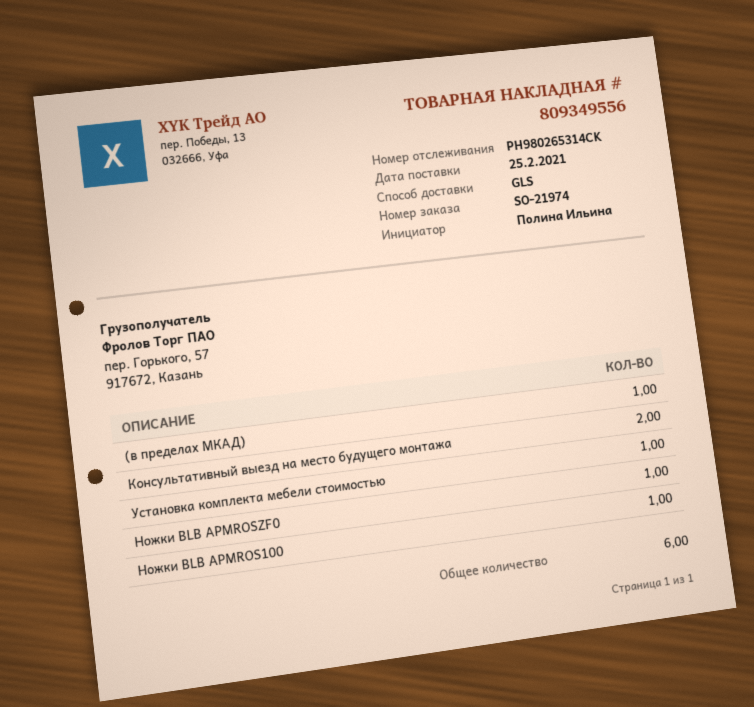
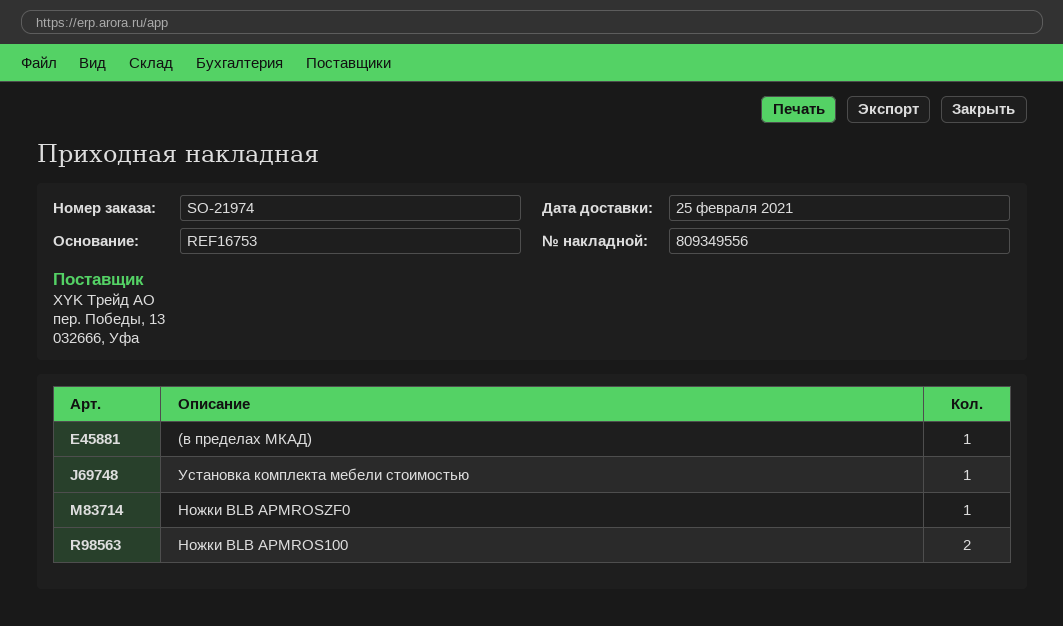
Консультативный выезд на место будущего монтажа: 2 -> none
Ножки BLB APMROS100: 1 -> 2

